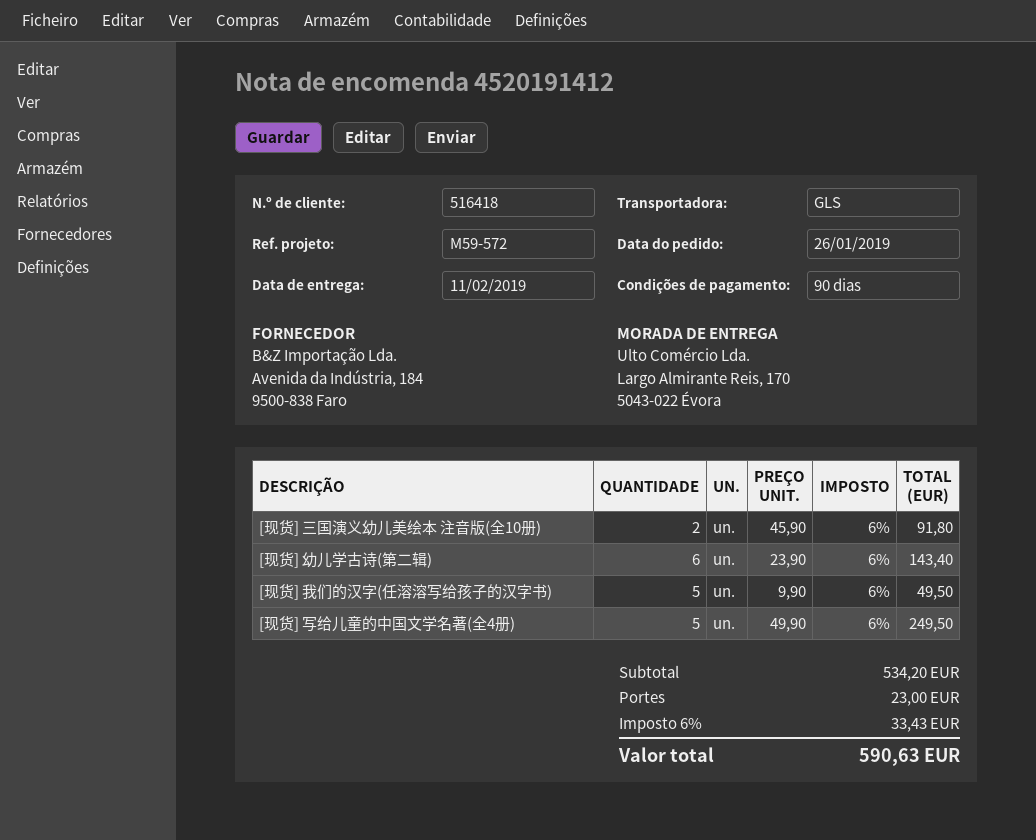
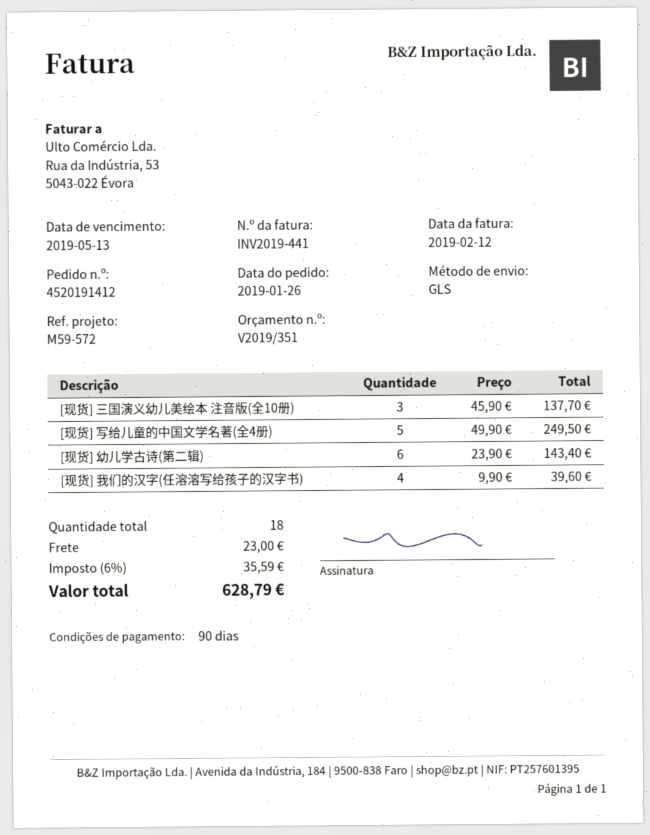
[现货] 三国演义幼儿美绘本 注音版(全10册): 2 x 45.90 = 91.80 -> 3 x 45.90 = 137.70
[现货] 我们的汉字(任溶溶写给孩子的汉字书): 5 x 9.90 = 49.50 -> 4 x 9.90 = 39.60
tax: 6% = 33.43 -> 6% = 35.59
total: 590.63 -> 628.79

